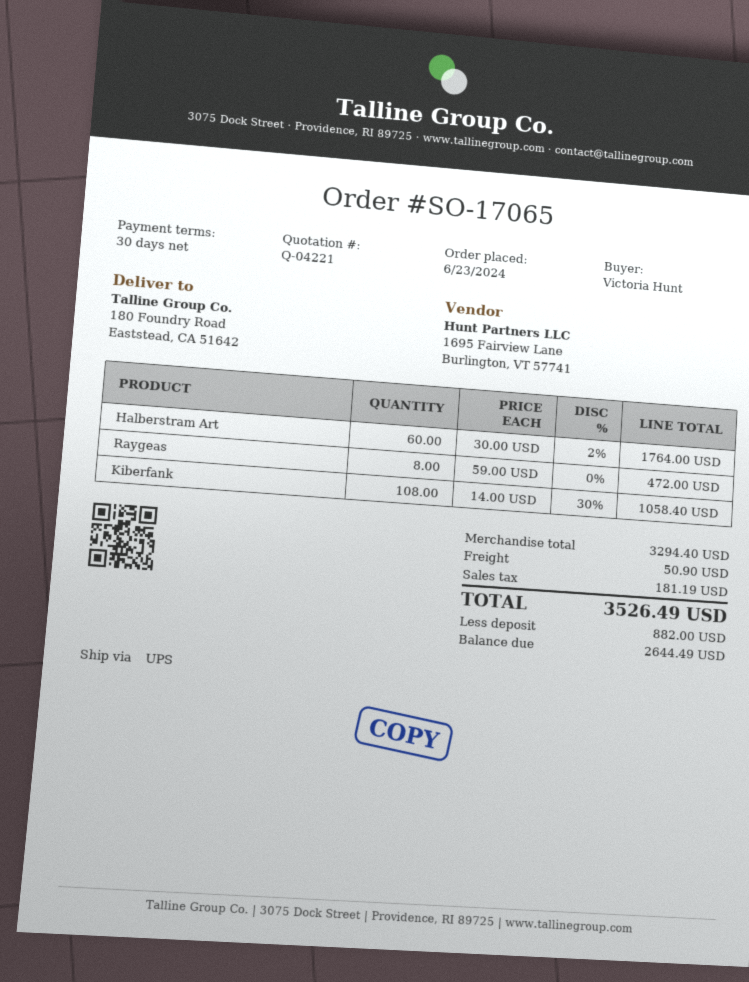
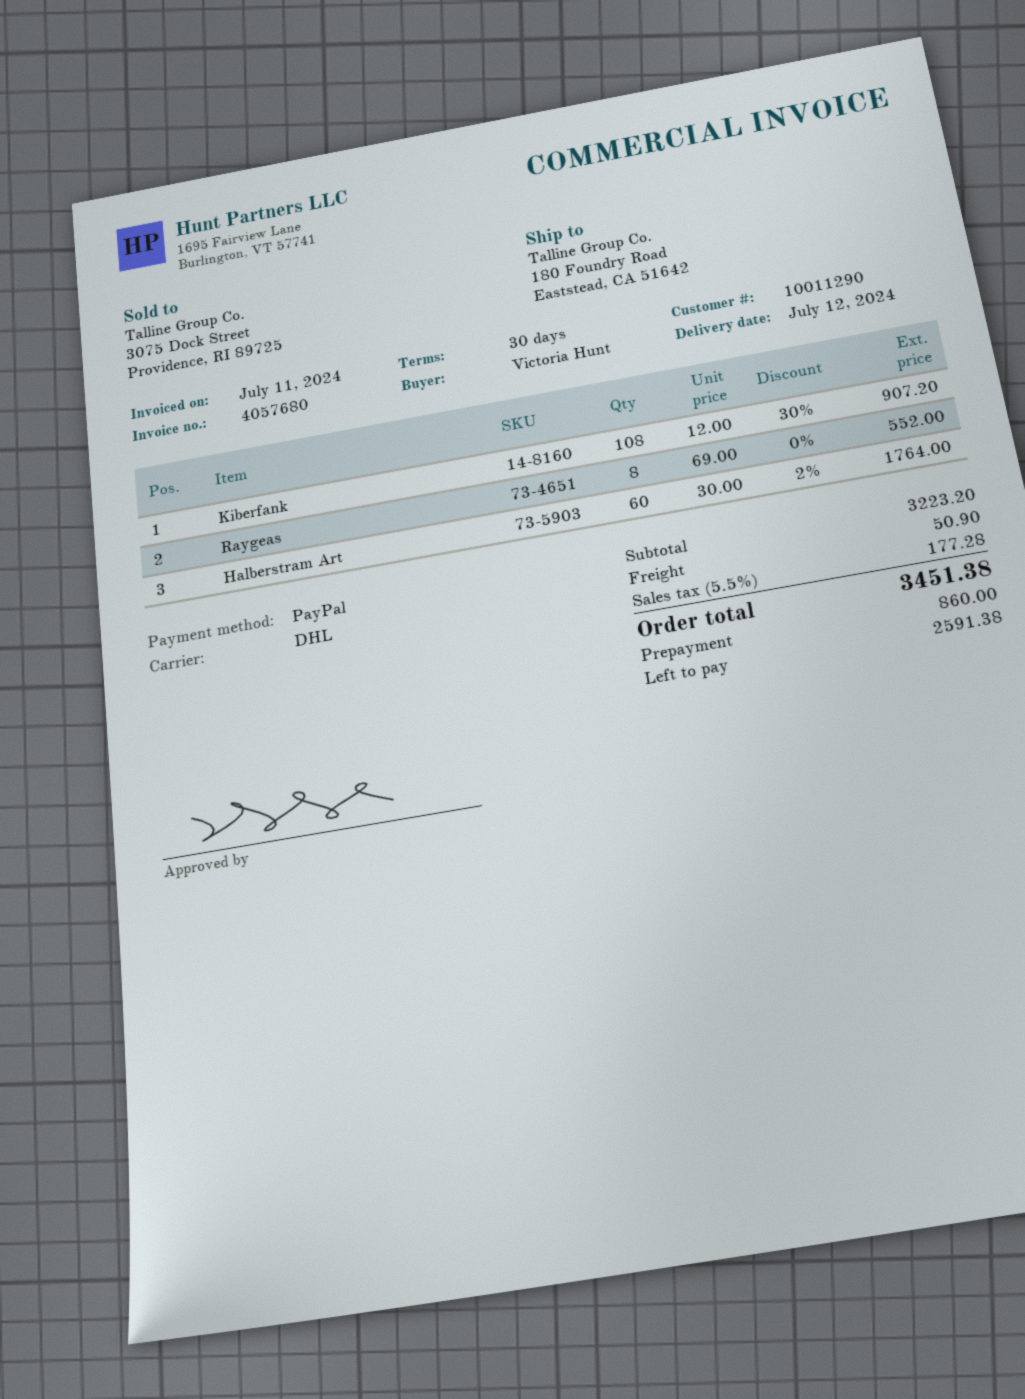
shipping method: UPS -> DHL
Raygeas: 8 x 59.00 = 472.00 -> 8 x 69.00 = 552.00
Kiberfank: 108 x 14.00 - 30% = 1058.40 -> 108 x 12.00 - 30% = 907.20
subtotal: 3294.40 -> 3223.20
tax: 181.19 -> 177.28
total: 3526.49 -> 3451.38
deposit: 882.00 -> 860.00
balance: 2644.49 -> 2591.38

